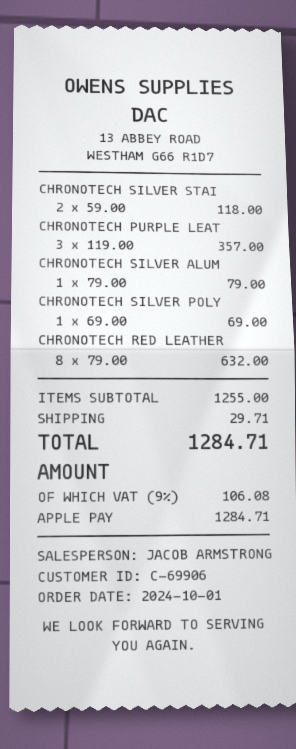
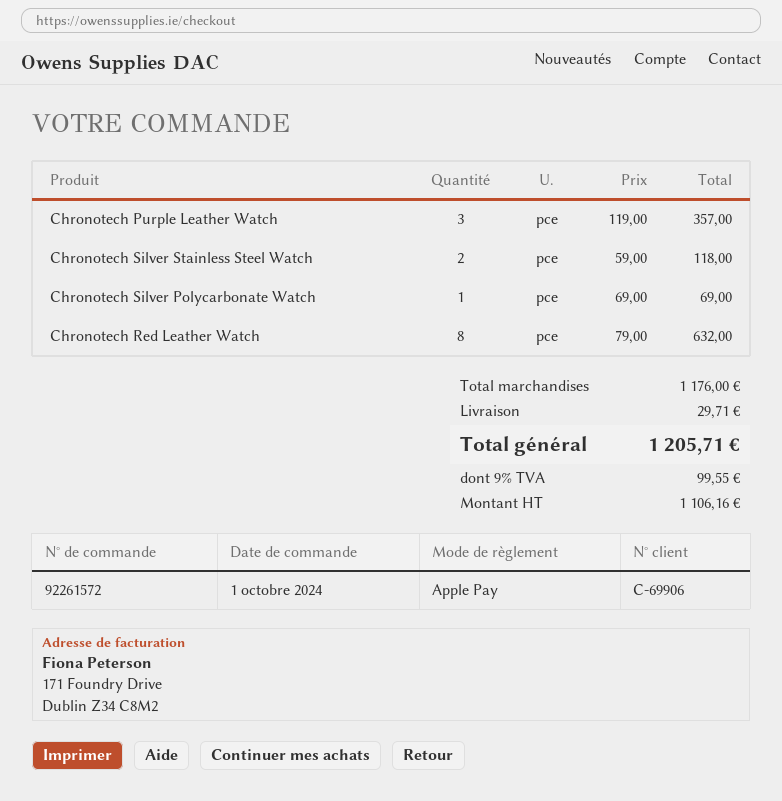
CHRONOTECH SILVER ALUM: 1 x 79.00 = 79.00 -> none
subtotal: 1255.00 -> 1176.00
tax: 9% = 106.08 -> 9% = 99.55
total: 1284.71 -> 1205.71

